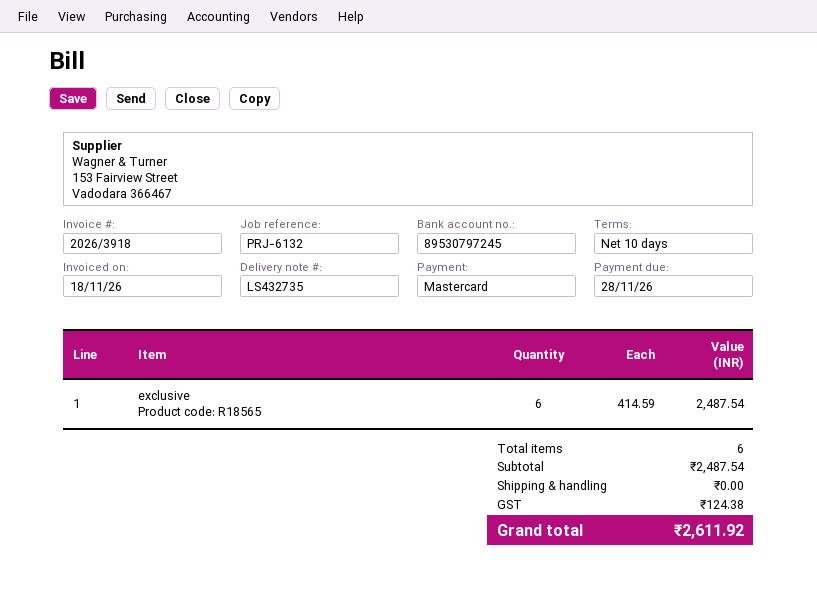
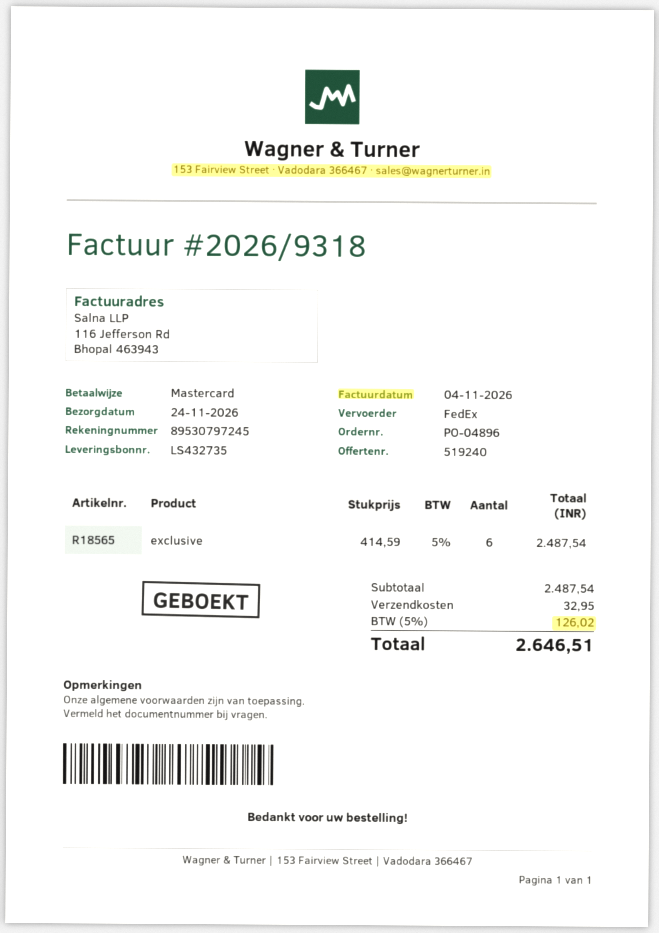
invoice number: 2026/3918 -> 2026/9318
invoice date: 2026-11-18 -> 2026-11-04
shipping: 0.00 -> 32.95
tax: 124.38 -> 126.02
total: 2611.92 -> 2646.51

